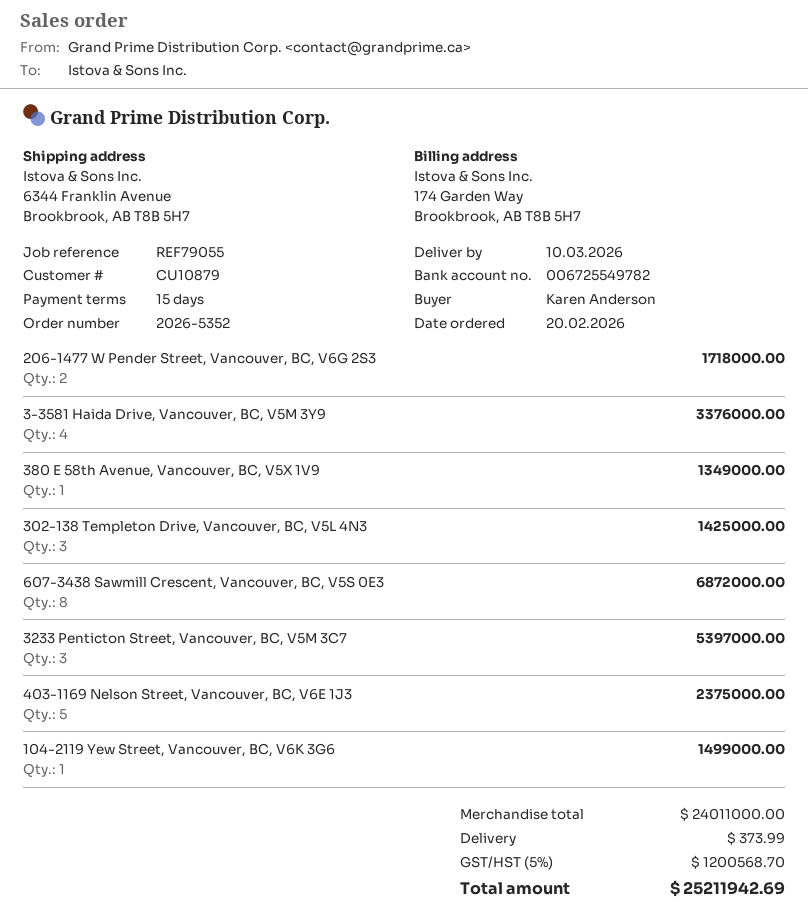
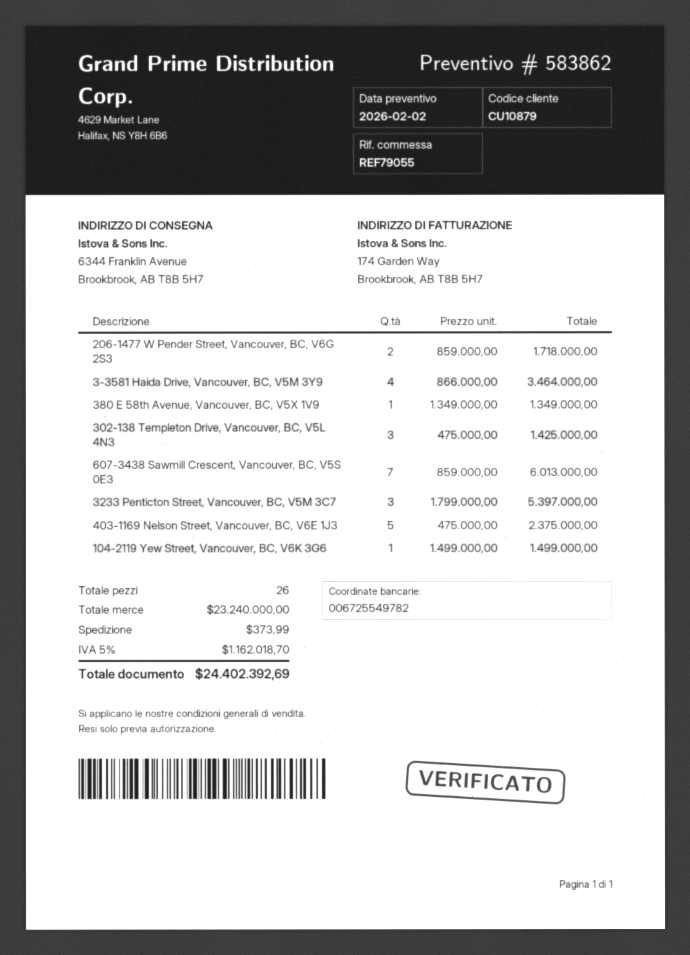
3-3581 Haida Drive, Vancouver, BC, V5M 3Y9: 4 for 3376000.00 -> 4 for 3464000.00
607-3438 Sawmill Crescent, Vancouver, BC, V5S 0E3: 8 for 6872000.00 -> 7 for 6013000.00
subtotal: 24011000.00 -> 23240000.00
tax: 5% = 1200568.70 -> 5% = 1162018.70
total: 25211942.69 -> 24402392.69

